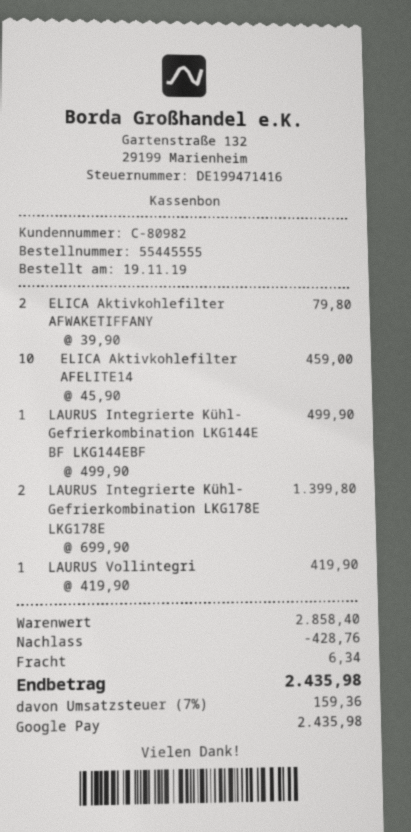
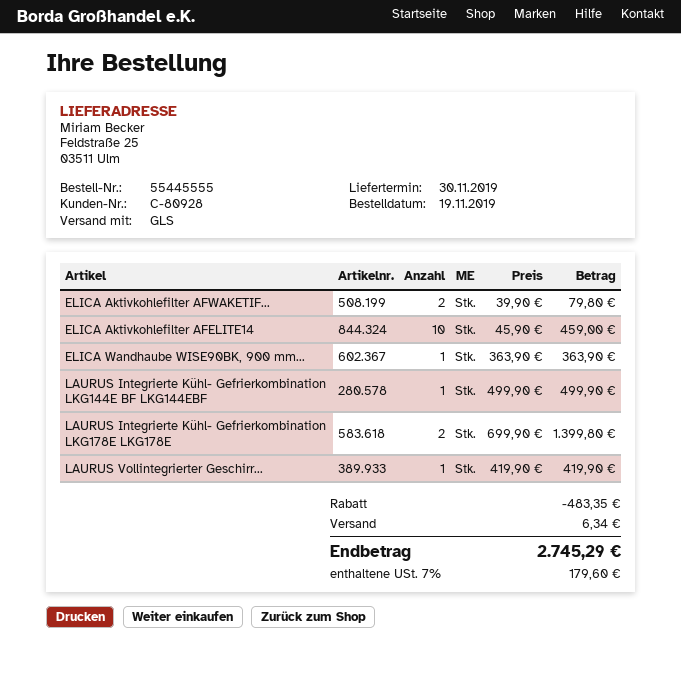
customer number: C-80982 -> C-80928
ELICA Wandhaube WISE90BK, 900 mm...: none -> 1 x 363.90 = 363.90
discount: 428.76 -> 483.35
tax: 7% = 159.36 -> 7% = 179.60
total: 2435.98 -> 2745.29

